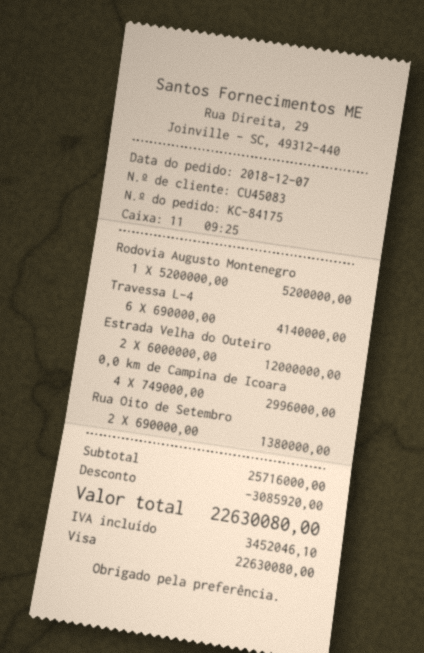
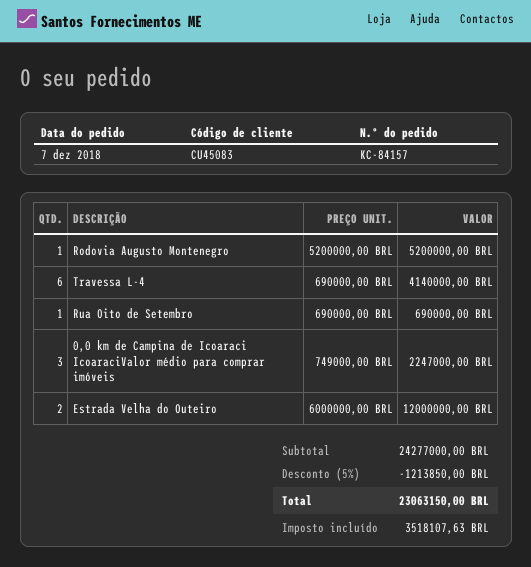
order number: KC-84175 -> KC-84157
0,0 km de Campina de Icoara: 4 x 749000.00 = 2996000.00 -> 3 x 749000.00 = 2247000.00
Rua Oito de Setembro: 2 x 690000.00 = 1380000.00 -> 1 x 690000.00 = 690000.00
subtotal: 25716000.00 -> 24277000.00
discount: 3085920.00 -> 1213850.00
tax: 3452046.10 -> 3518107.63
total: 22630080.00 -> 23063150.00

